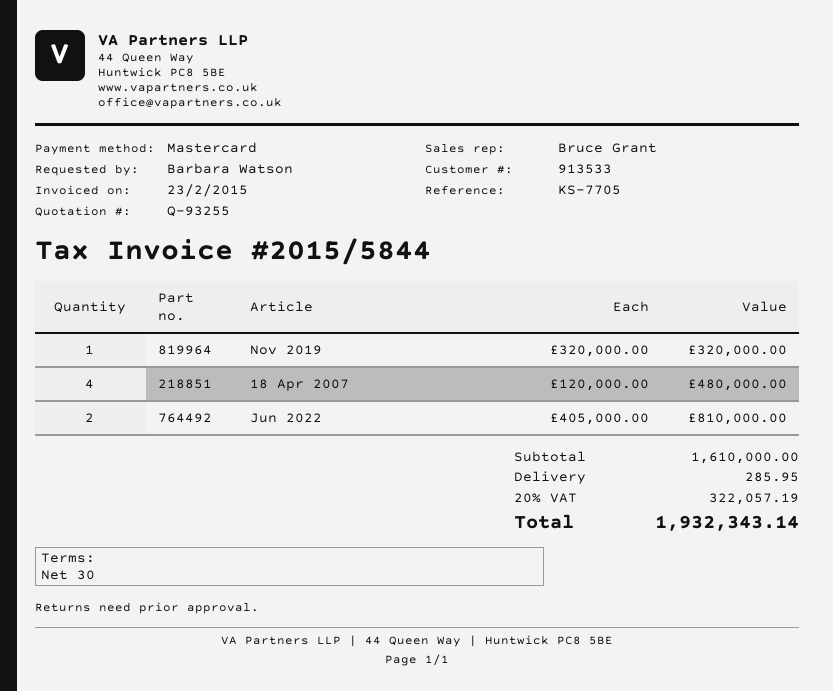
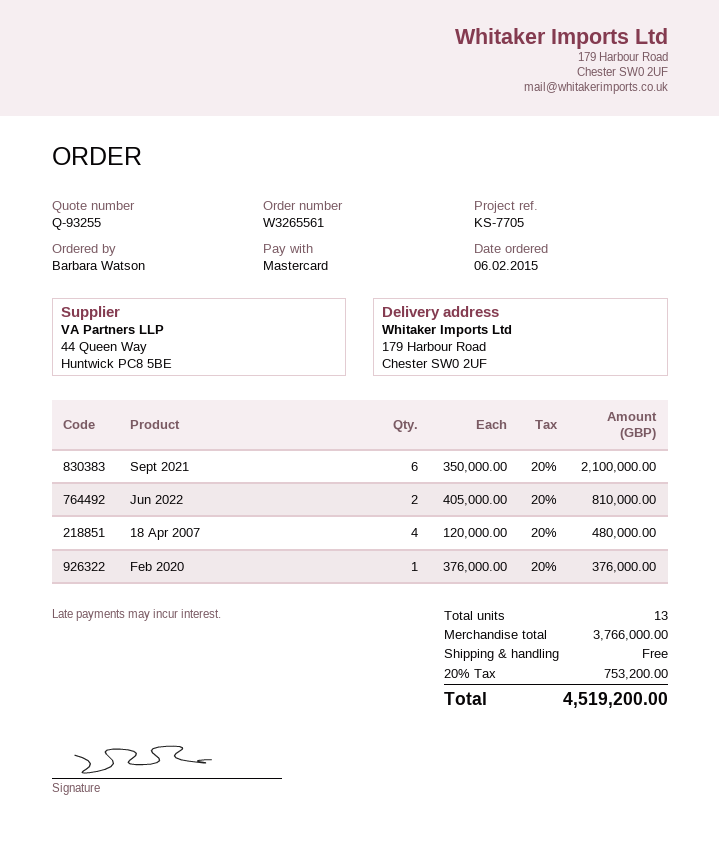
Nov 2019: 1 x 320000.00 = 320000.00 -> none
Sept 2021: none -> 6 x 350000.00 = 2100000.00
Feb 2020: none -> 1 x 376000.00 = 376000.00
subtotal: 1610000.00 -> 3766000.00
shipping: 285.95 -> 0.00
tax: 20% = 322057.19 -> 20% = 753200.00
total: 1932343.14 -> 4519200.00

